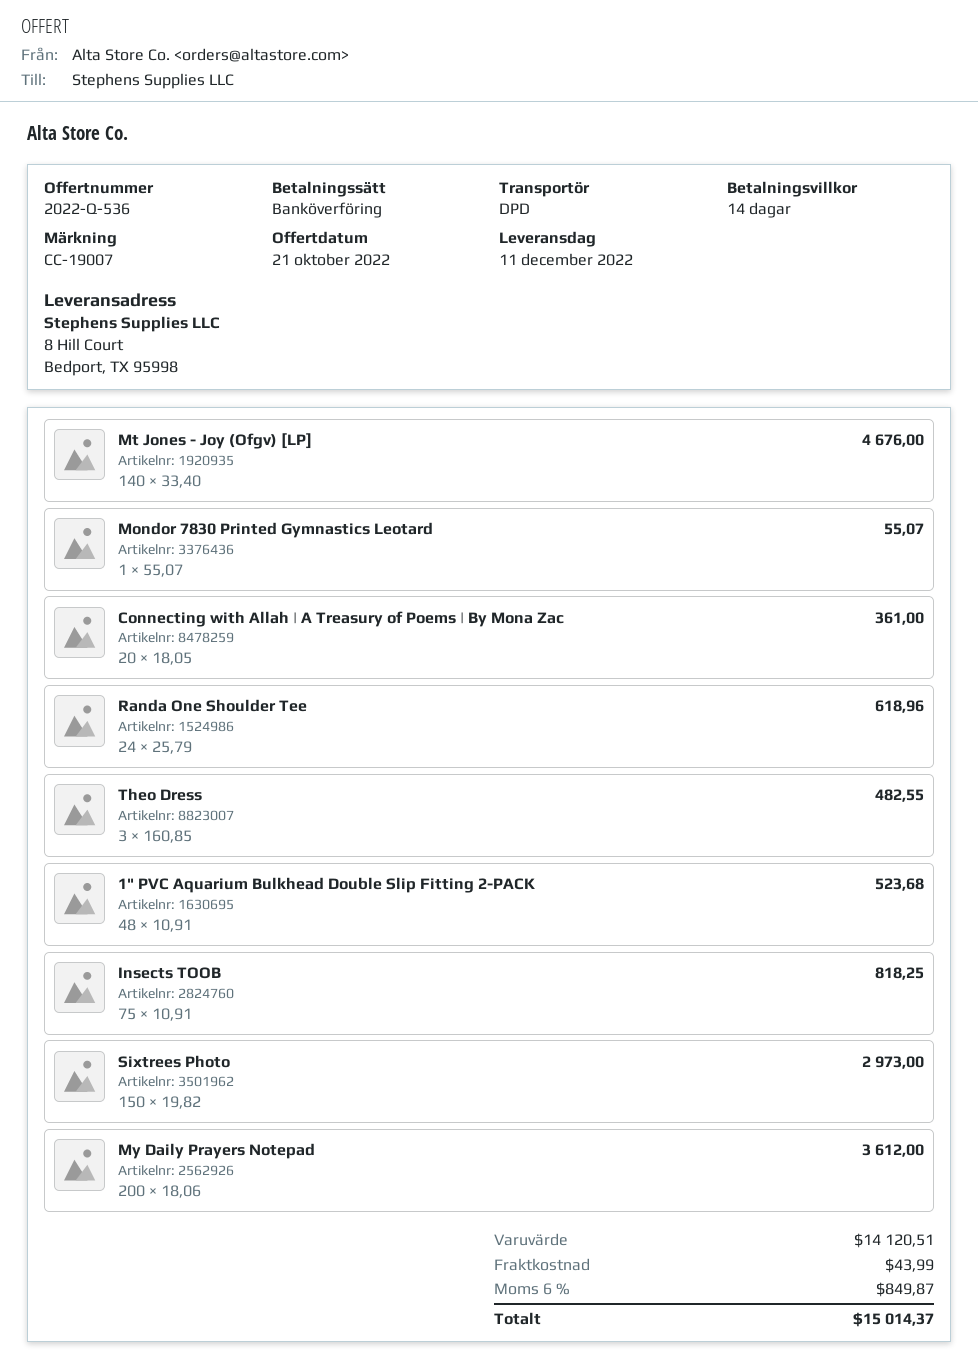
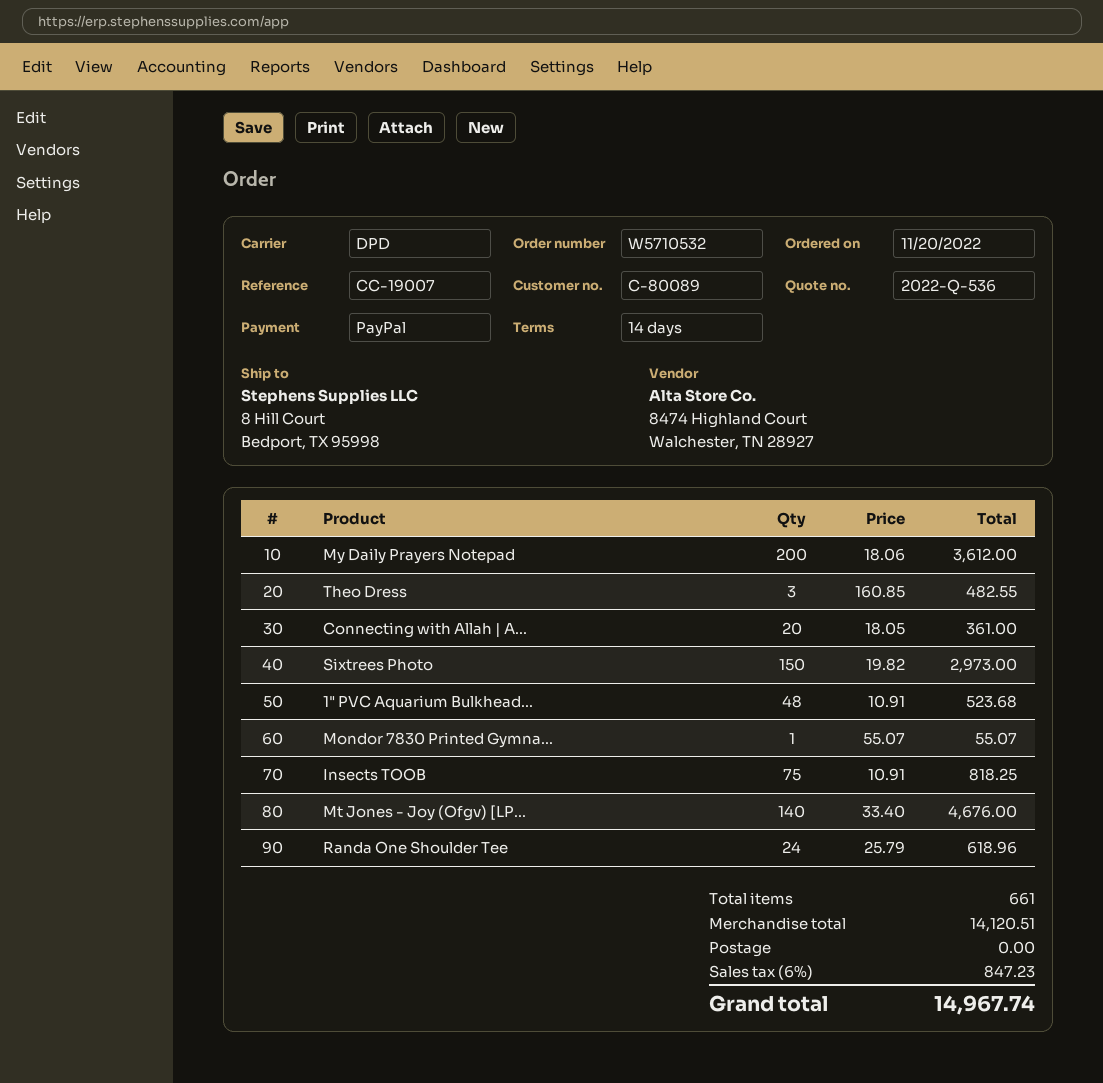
payment method: bank transfer -> PayPal
shipping: 43.99 -> 0.00
tax: 6% = 849.87 -> 6% = 847.23
total: 15014.37 -> 14967.74

